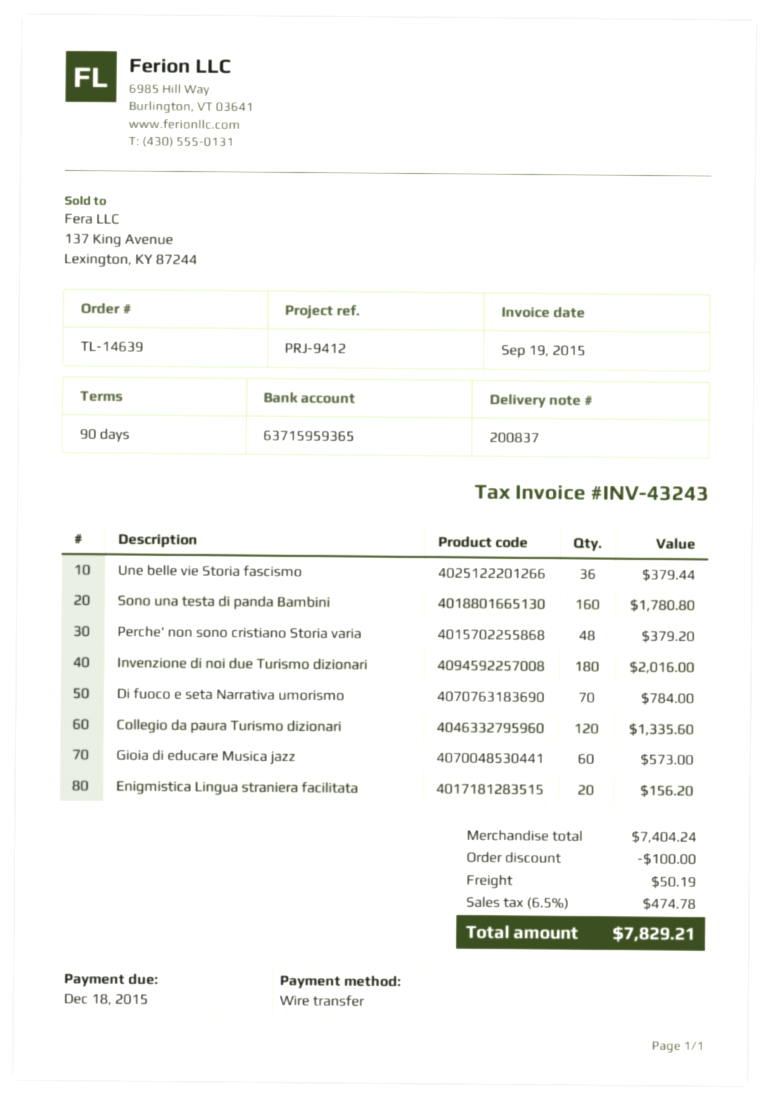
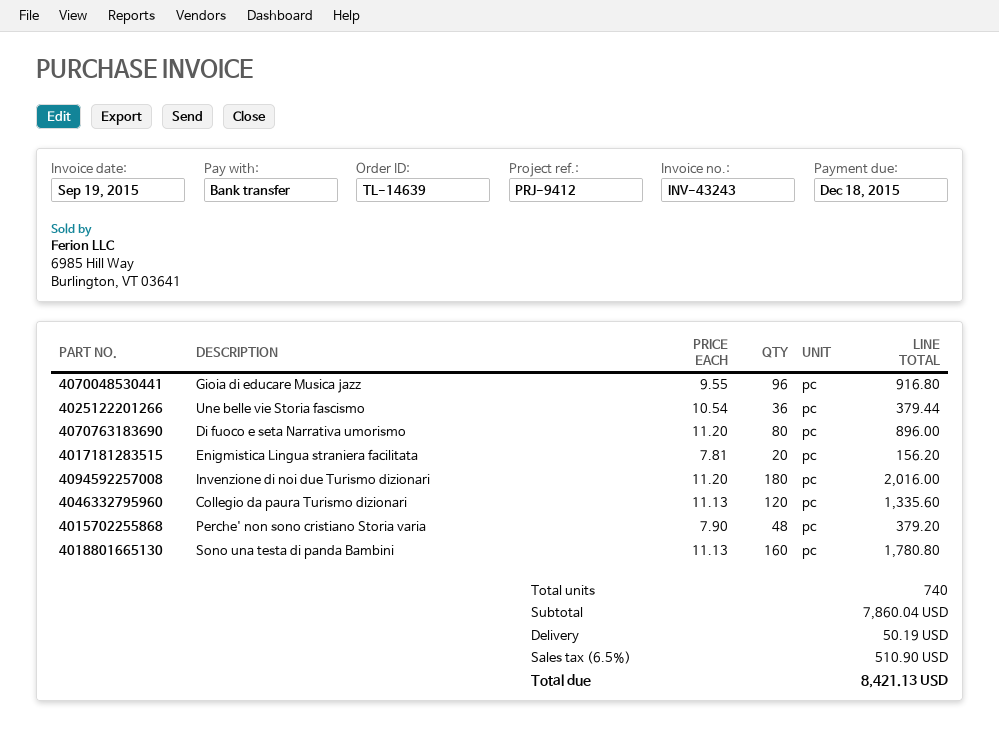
Di fuoco e seta Narrativa umorismo: 70 for 784.00 -> 80 for 896.00
Gioia di educare Musica jazz: 60 for 573.00 -> 96 for 916.80
subtotal: 7404.24 -> 7860.04
discount: 100.00 -> none
tax: 6.5% = 474.78 -> 6.5% = 510.90
total: 7829.21 -> 8421.13

